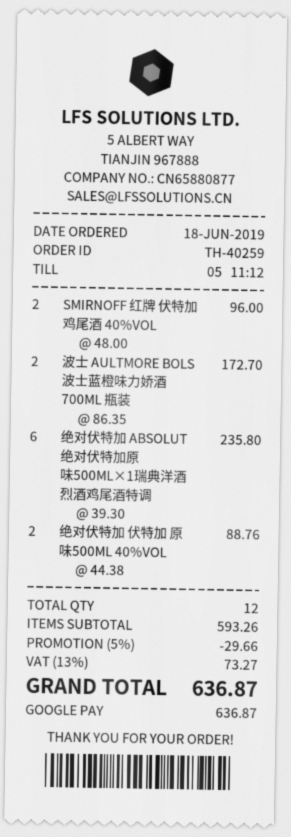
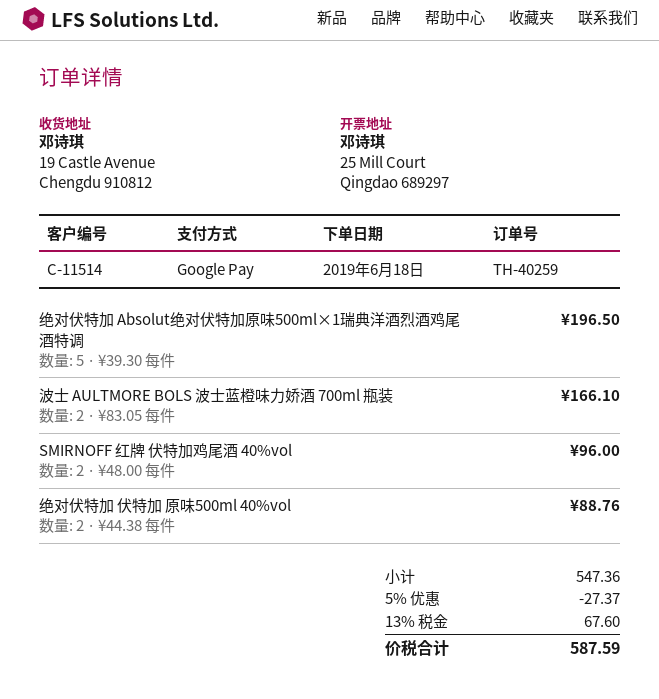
波士 AULTMORE BOLS 波士蓝橙味力娇酒 700ML 瓶装: 2 x 86.35 = 172.70 -> 2 x 83.05 = 166.10
绝对伏特加 ABSOLUT绝对伏特加原味500ML×1瑞典洋酒烈酒鸡尾酒特调: 6 x 39.30 = 235.80 -> 5 x 39.30 = 196.50
subtotal: 593.26 -> 547.36
discount: 5% = 29.66 -> 5% = 27.37
tax: 13% = 73.27 -> 13% = 67.60
total: 636.87 -> 587.59

